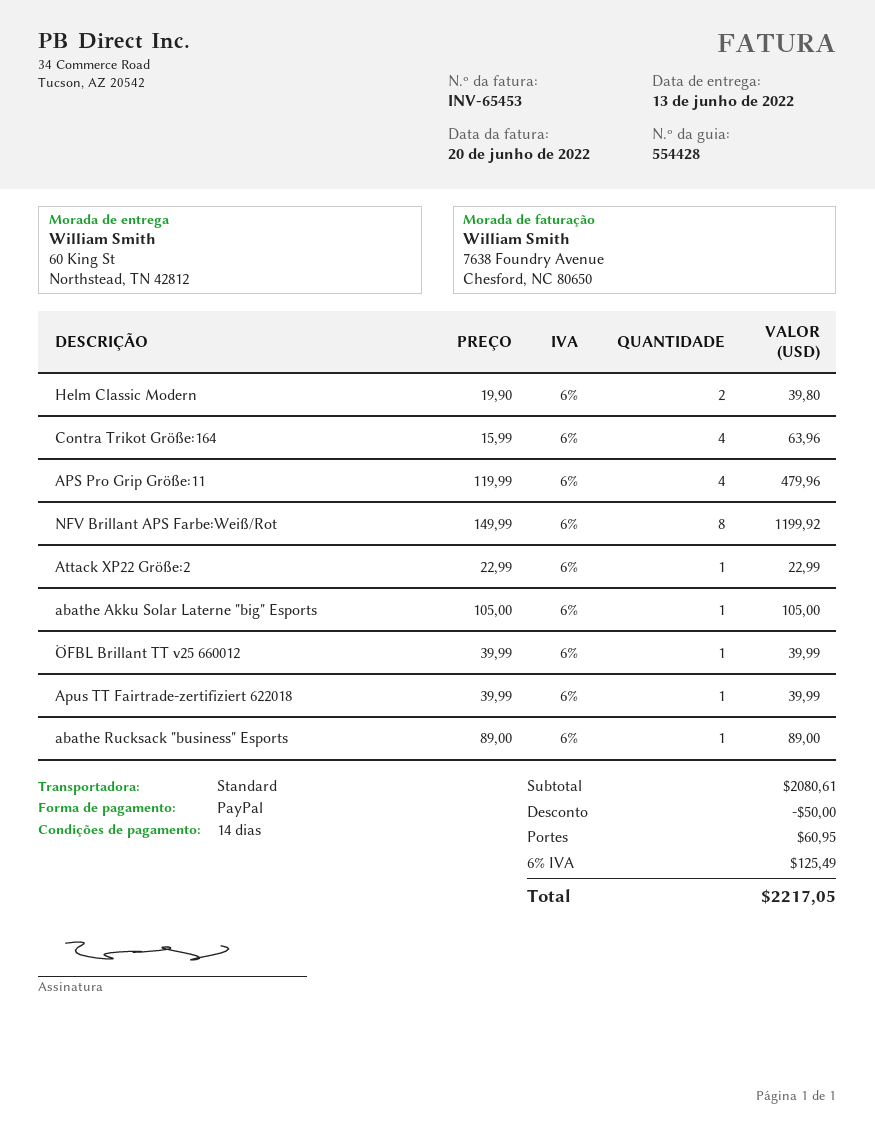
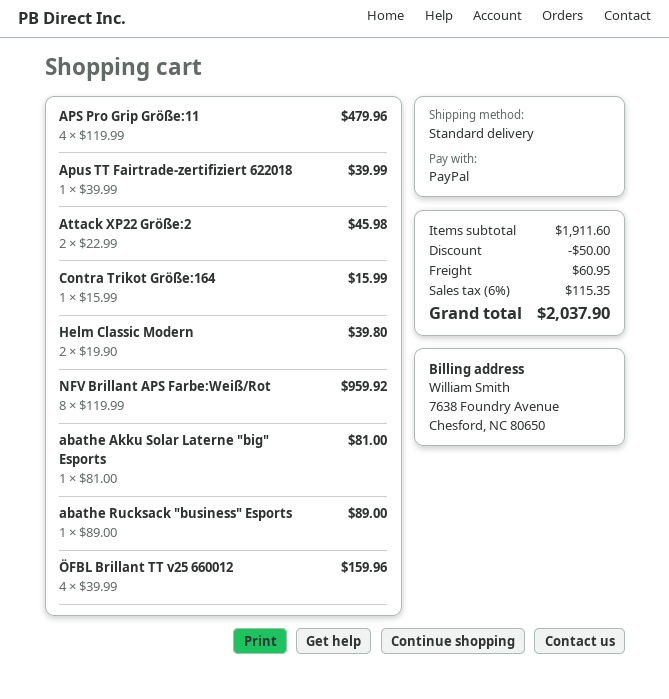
Contra Trikot Größe:164: 4 x 15.99 = 63.96 -> 1 x 15.99 = 15.99
NFV Brillant APS Farbe:Weiß/Rot: 8 x 149.99 = 1199.92 -> 8 x 119.99 = 959.92
Attack XP22 Größe:2: 1 x 22.99 = 22.99 -> 2 x 22.99 = 45.98
abathe Akku Solar Laterne "big" Esports: 1 x 105.00 = 105.00 -> 1 x 81.00 = 81.00
ÖFBL Brillant TT v25 660012: 1 x 39.99 = 39.99 -> 4 x 39.99 = 159.96
subtotal: 2080.61 -> 1911.60
tax: 6% = 125.49 -> 6% = 115.35
total: 2217.05 -> 2037.90

